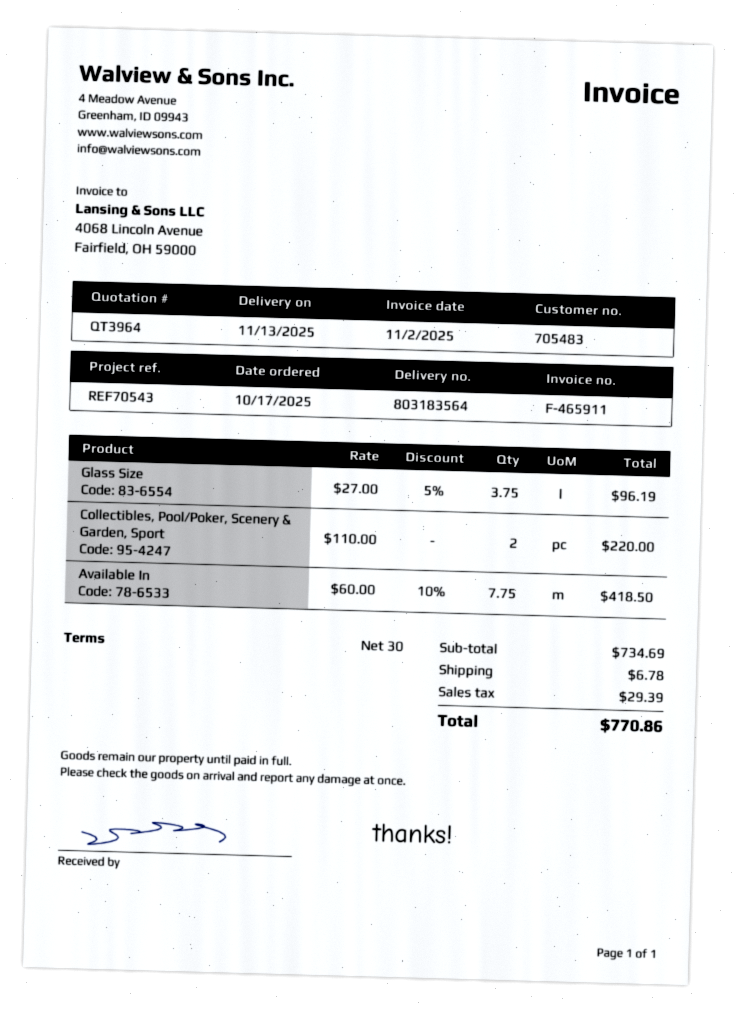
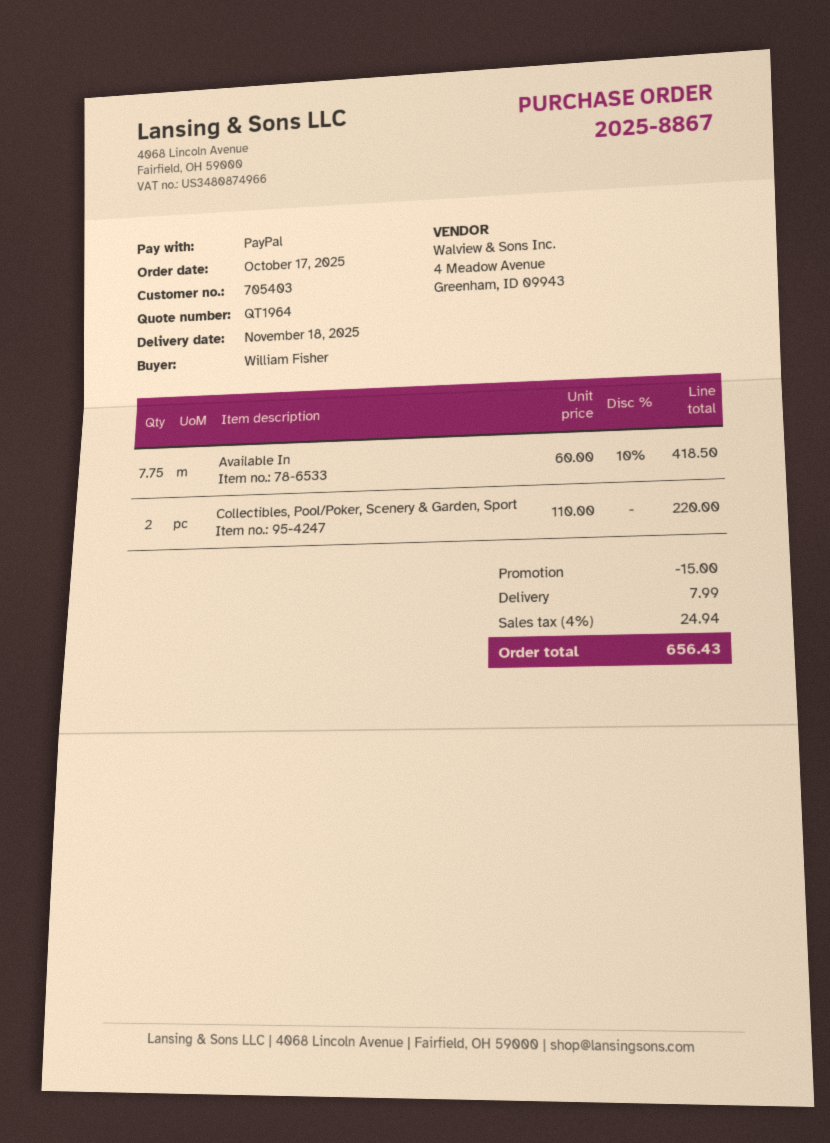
quote number: QT3964 -> QT1964
delivery date: 2025-11-13 -> 2025-11-18
customer number: 705483 -> 705403
Glass Size: 3.75 x 27.00 - 5% = 96.19 -> none
discount: none -> 15.00
shipping: 6.78 -> 7.99
tax: 29.39 -> 24.94
total: 770.86 -> 656.43

